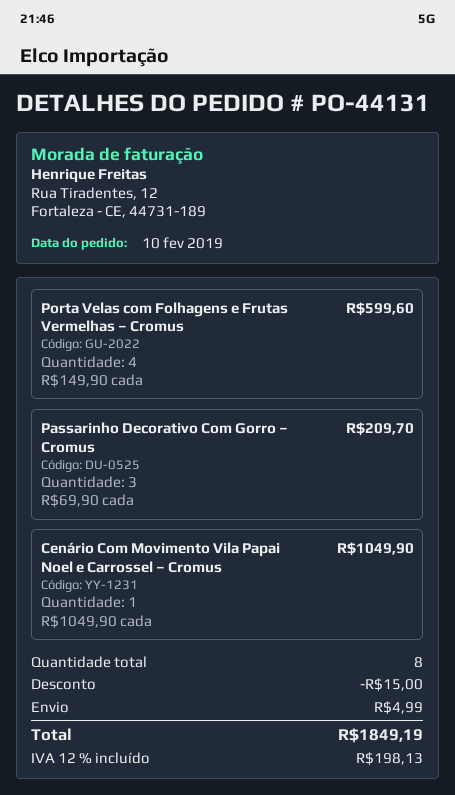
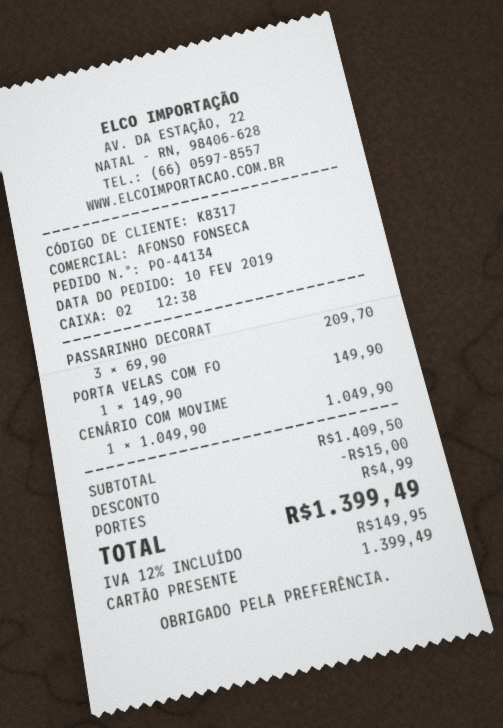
order number: PO-44131 -> PO-44134
Porta Velas com Folhagens e Frutas Vermelhas – Cromus: 4 x 149.90 = 599.60 -> 1 x 149.90 = 149.90
tax: 12% = 198.13 -> 12% = 149.95
total: 1849.19 -> 1399.49

